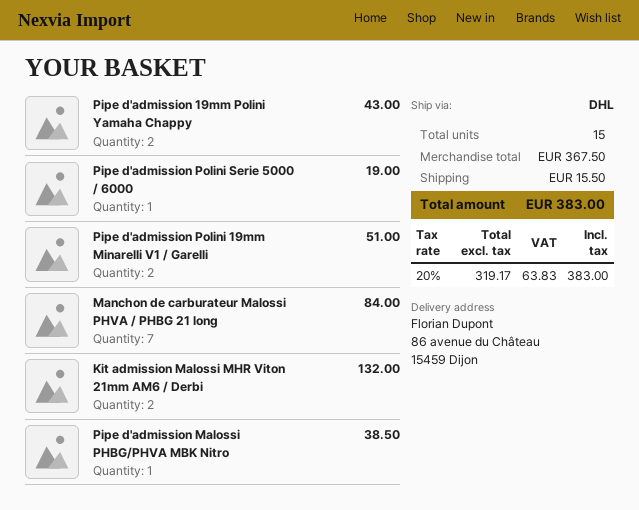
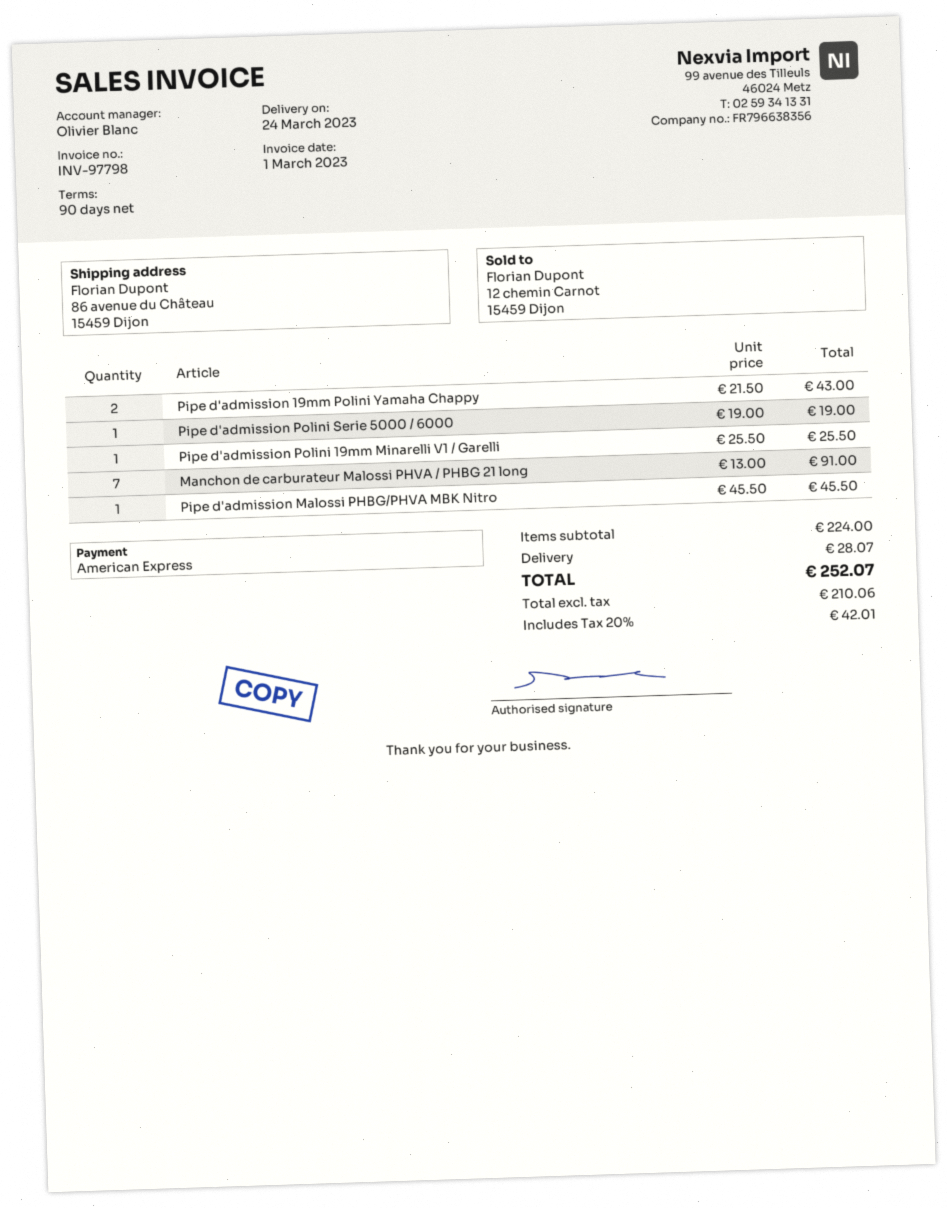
Pipe d'admission Polini 19mm Minarelli V1 / Garelli: 2 for 51.00 -> 1 for 25.50
Manchon de carburateur Malossi PHVA / PHBG 21 long: 7 for 84.00 -> 7 for 91.00
Kit admission Malossi MHR Viton 21mm AM6 / Derbi: 2 for 132.00 -> none
Pipe d'admission Malossi PHBG/PHVA MBK Nitro: 1 for 38.50 -> 1 for 45.50
subtotal: 367.50 -> 224.00
shipping: 15.50 -> 28.07
net: 319.17 -> 210.06
tax: 20% = 63.83 -> 20% = 42.01
total: 383.00 -> 252.07

